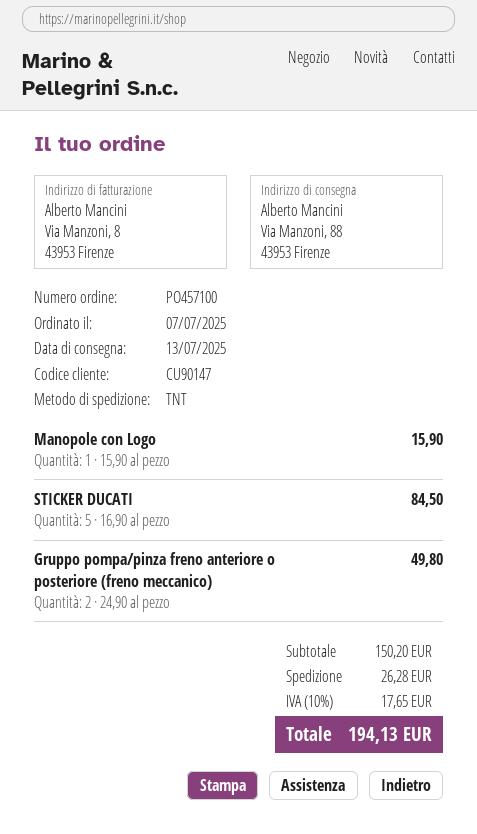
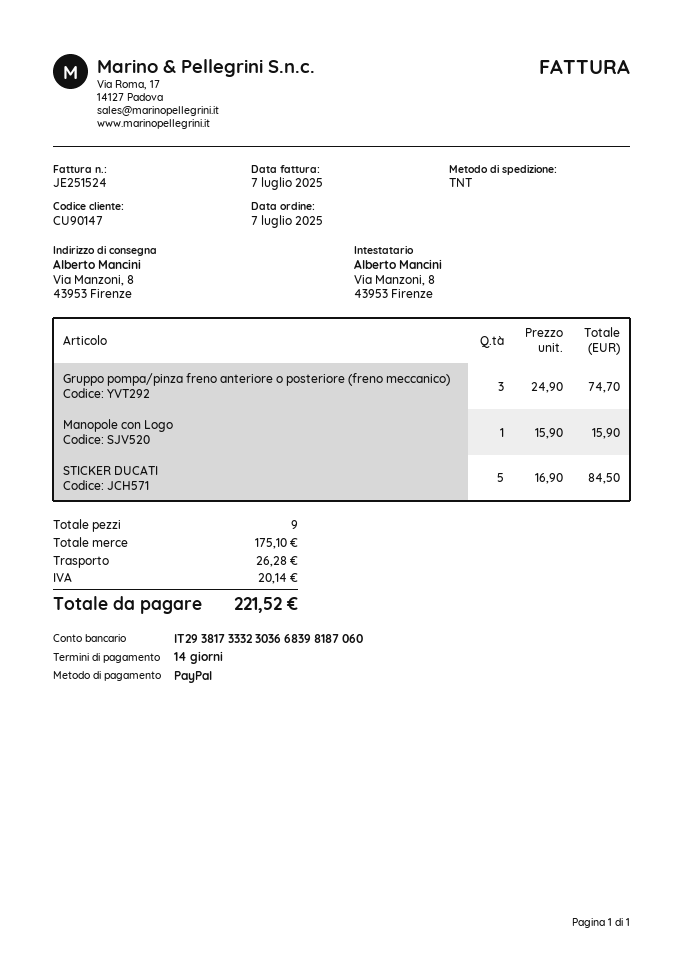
ship to: Via Manzoni, 88, 43953 Firenze -> Via Manzoni, 8, 43953 Firenze
Gruppo pompa/pinza freno anteriore o posteriore (freno meccanico): 2 x 24.90 = 49.80 -> 3 x 24.90 = 74.70
subtotal: 150.20 -> 175.10
tax: 17.65 -> 20.14
total: 194.13 -> 221.52

